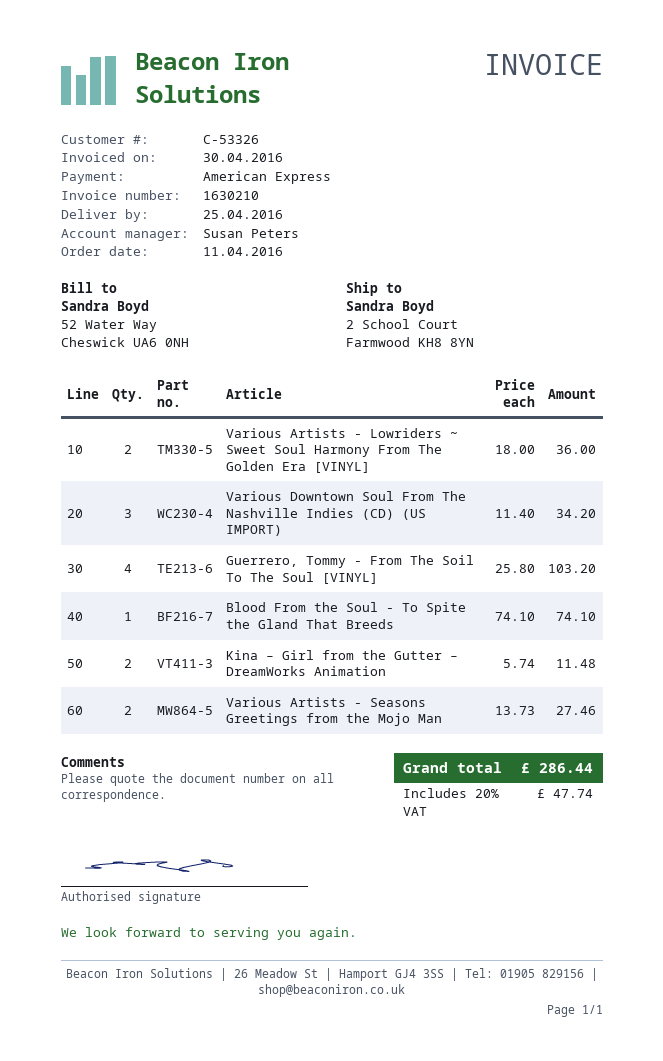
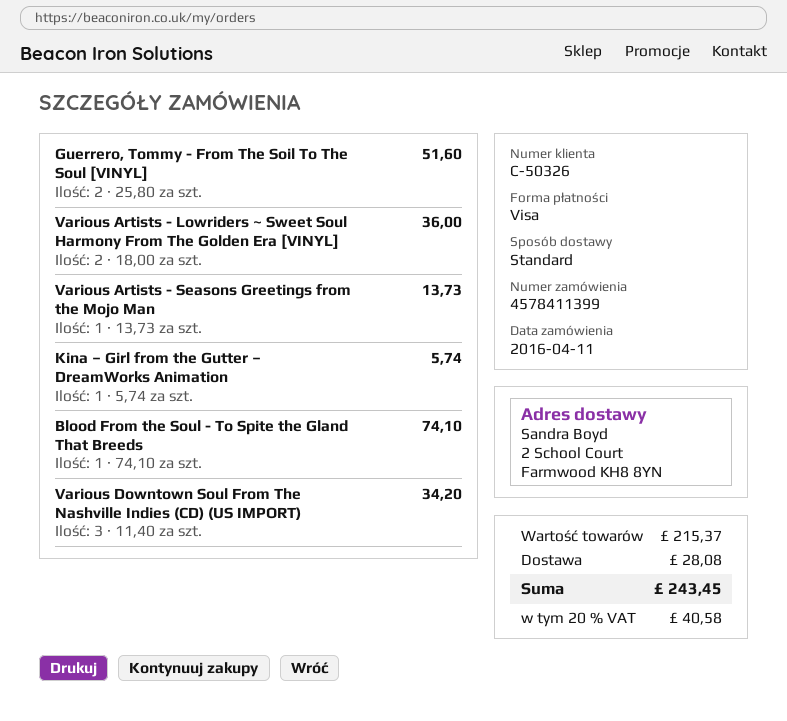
customer number: C-53326 -> C-50326
payment method: American Express -> Visa
Guerrero, Tommy - From The Soil To The Soul [VINYL]: 4 x 25.80 = 103.20 -> 2 x 25.80 = 51.60
Kina – Girl from the Gutter – DreamWorks Animation: 2 x 5.74 = 11.48 -> 1 x 5.74 = 5.74
Various Artists - Seasons Greetings from the Mojo Man: 2 x 13.73 = 27.46 -> 1 x 13.73 = 13.73
shipping: none -> 28.08
tax: 20% = 47.74 -> 20% = 40.58
total: 286.44 -> 243.45

